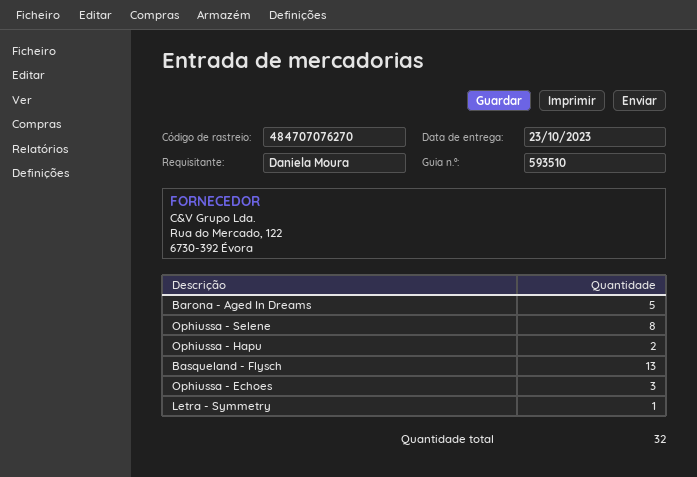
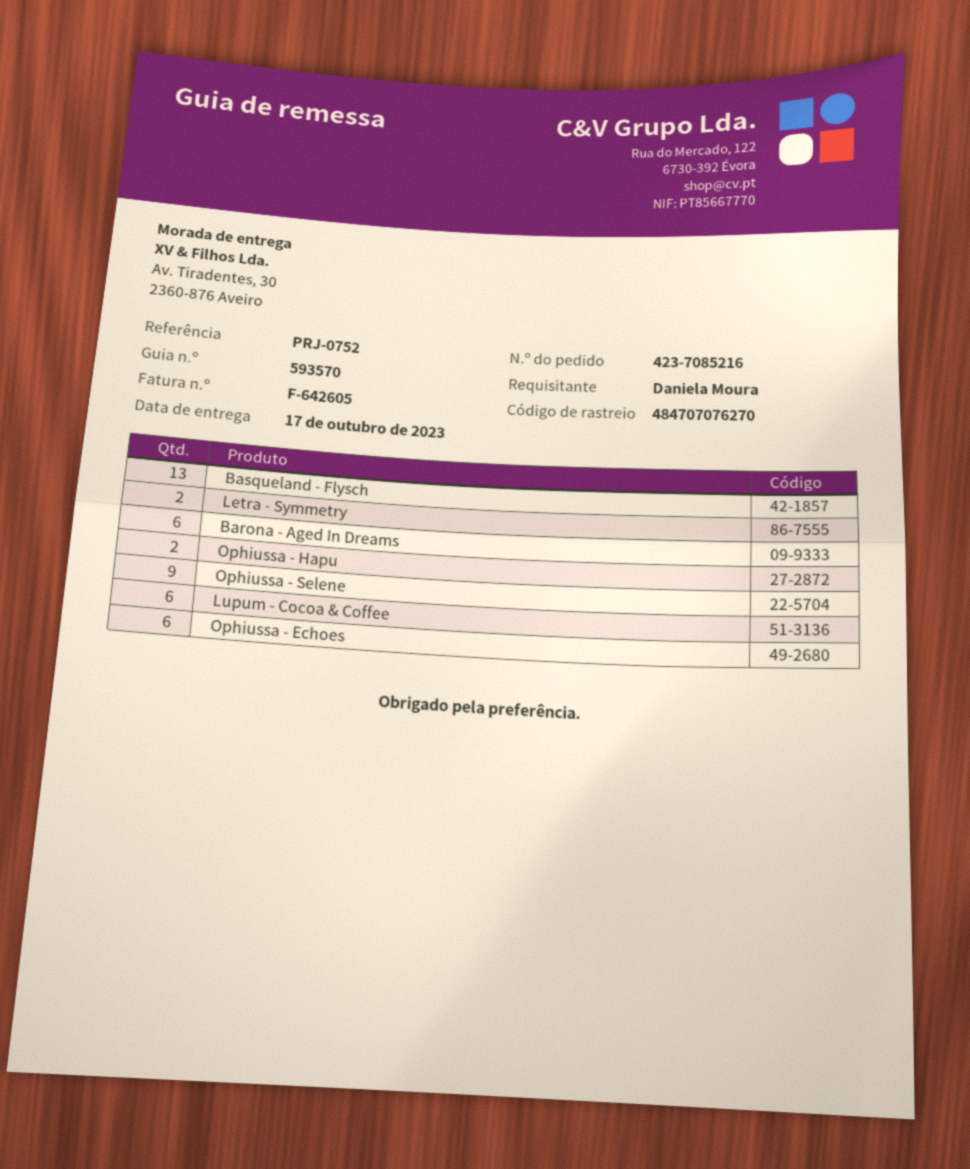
delivery note number: 593510 -> 593570
delivery date: 2023-10-23 -> 2023-10-17
Barona - Aged In Dreams: 5 -> 6
Ophiussa - Selene: 8 -> 9
Ophiussa - Echoes: 3 -> 6
Letra - Symmetry: 1 -> 2
Lupum - Cocoa & Coffee: none -> 6

